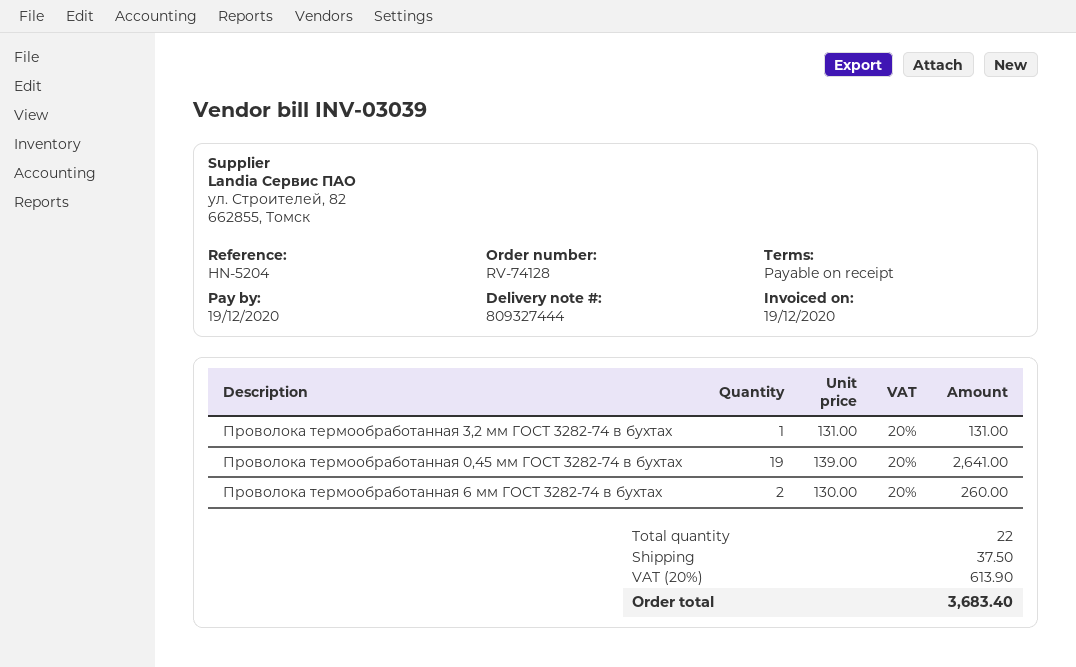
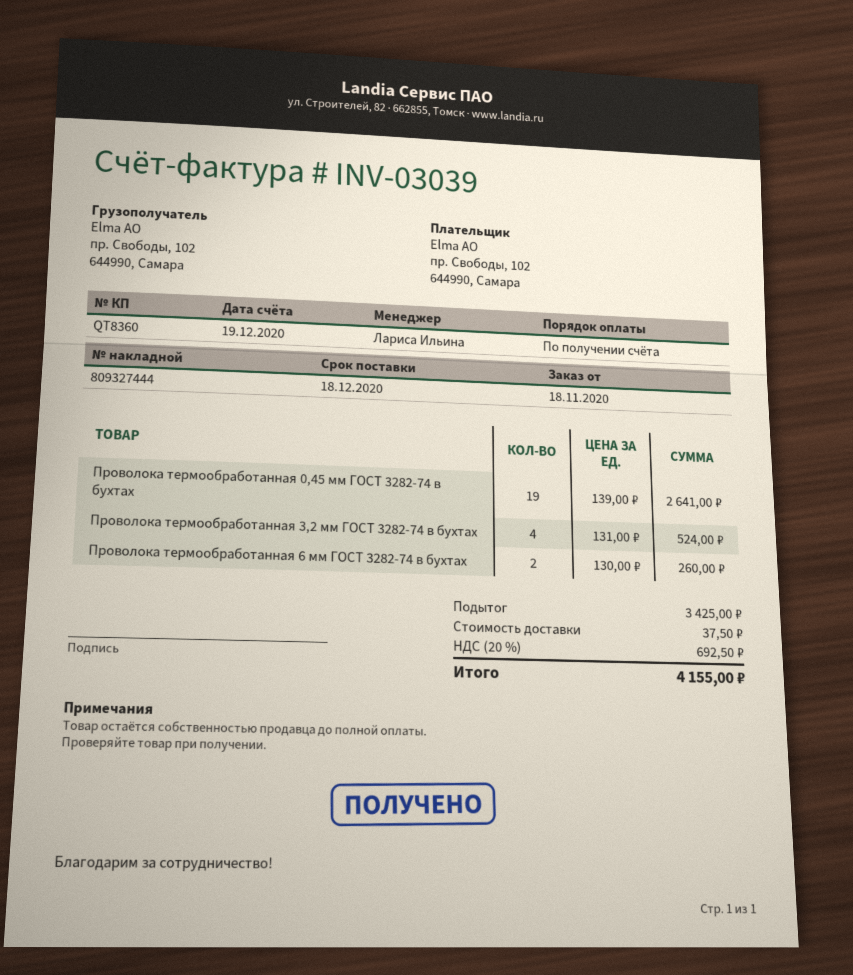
Проволока термообработанная 3,2 мм ГОСТ 3282-74 в бухтах: 1 x 131.00 = 131.00 -> 4 x 131.00 = 524.00
tax: 20% = 613.90 -> 20% = 692.50
total: 3683.40 -> 4155.00

